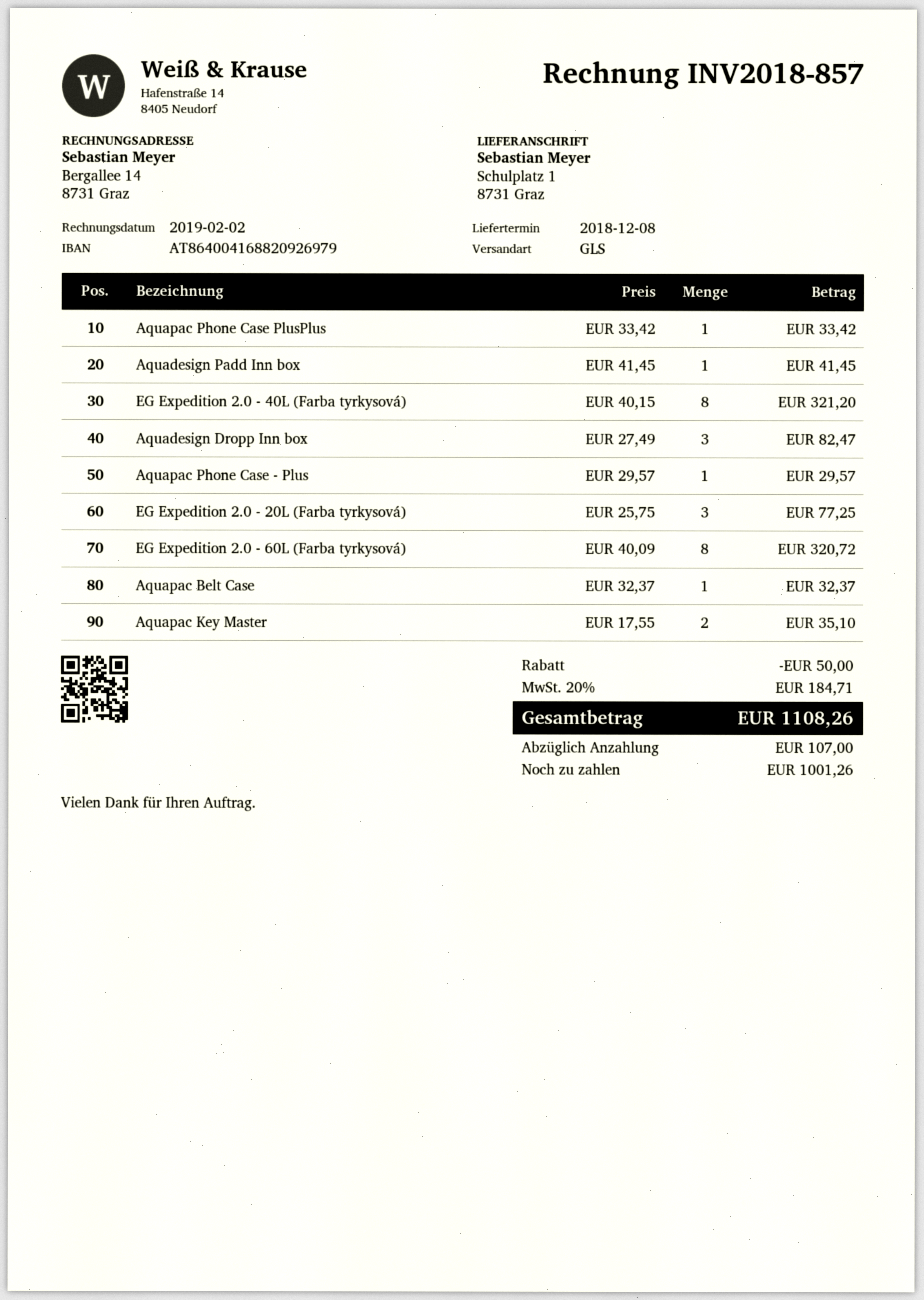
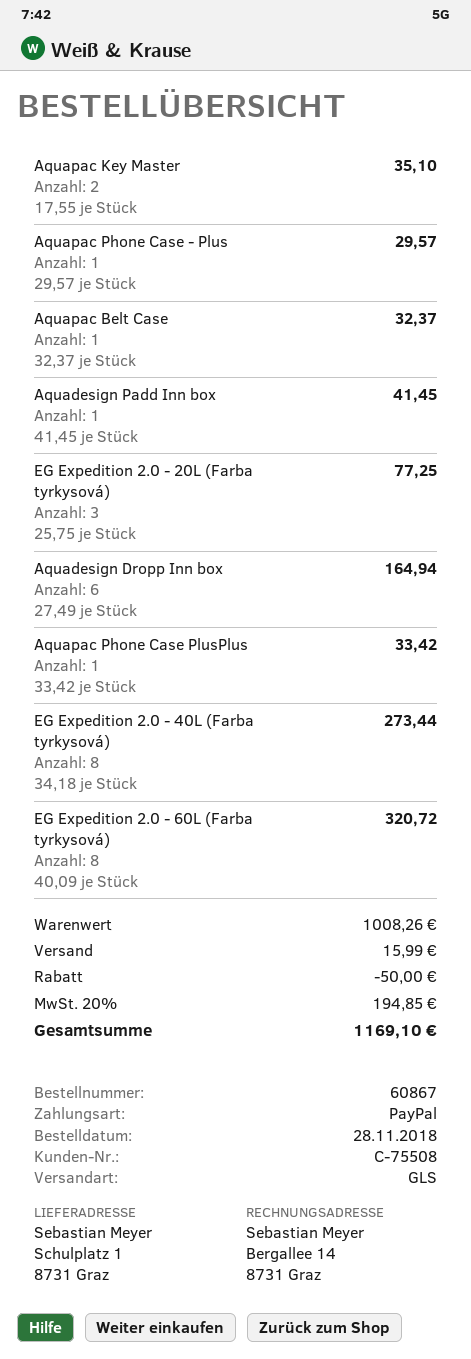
EG Expedition 2.0 - 40L (Farba tyrkysová): 8 x 40.15 = 321.20 -> 8 x 34.18 = 273.44
Aquadesign Dropp Inn box: 3 x 27.49 = 82.47 -> 6 x 27.49 = 164.94
shipping: none -> 15.99
tax: 20% = 184.71 -> 20% = 194.85
total: 1108.26 -> 1169.10

